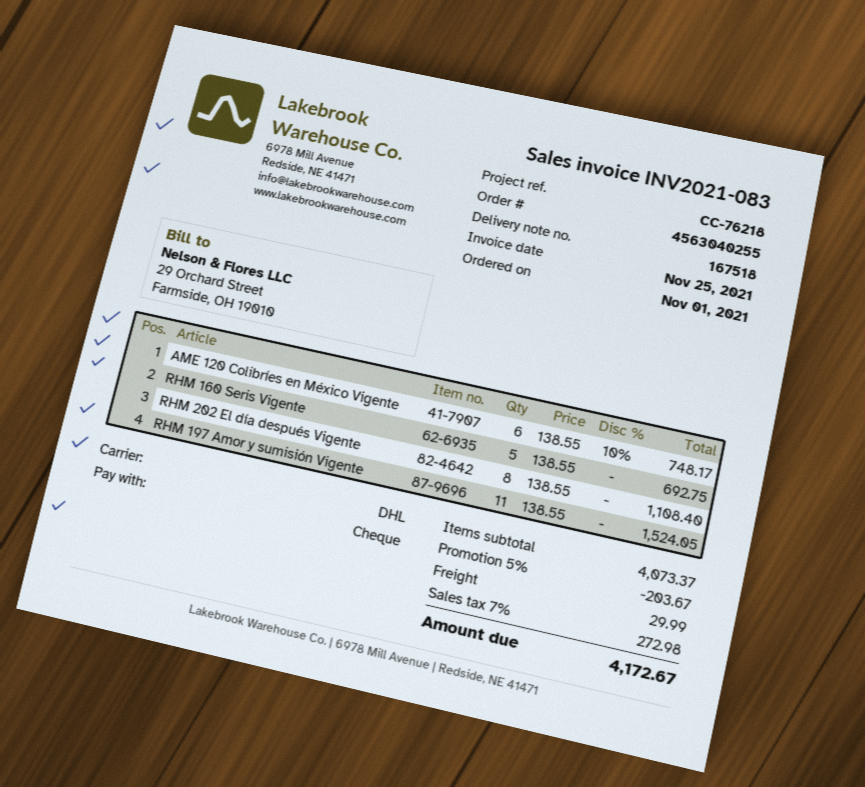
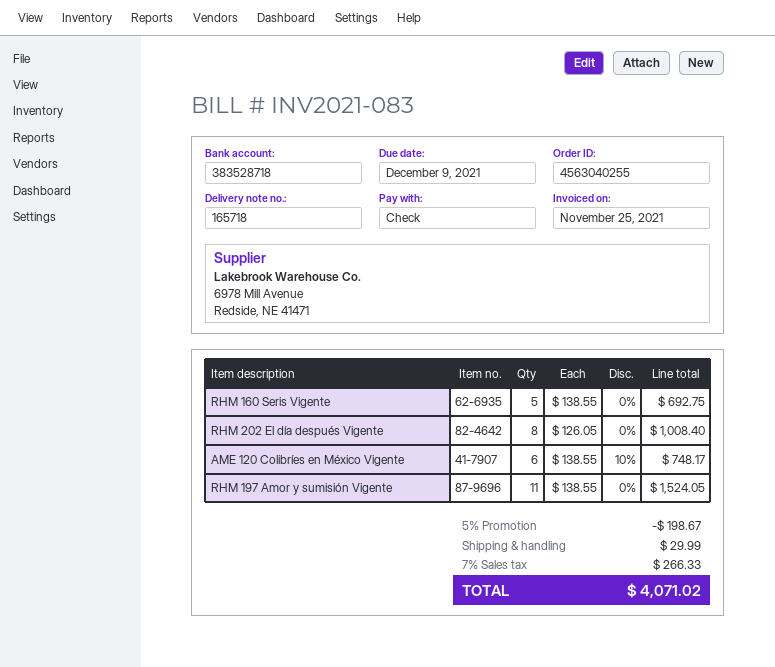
delivery note number: 167518 -> 165718
RHM 202 El día después Vigente: 8 x 138.55 = 1108.40 -> 8 x 126.05 = 1008.40
discount: 5% = 203.67 -> 5% = 198.67
tax: 7% = 272.98 -> 7% = 266.33
total: 4172.67 -> 4071.02

